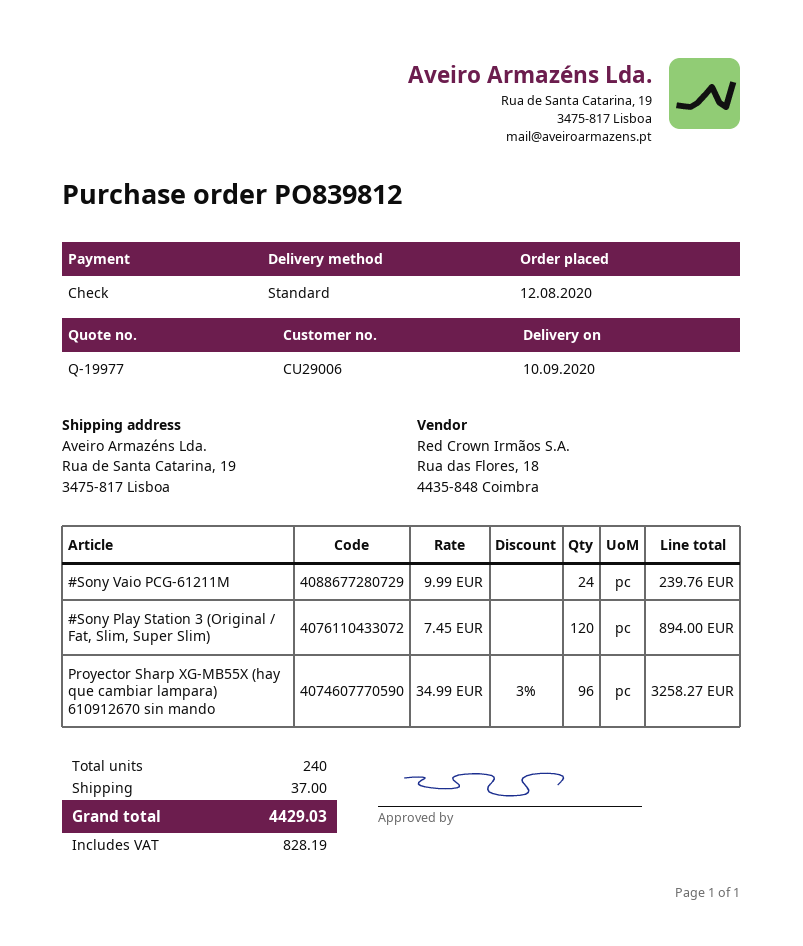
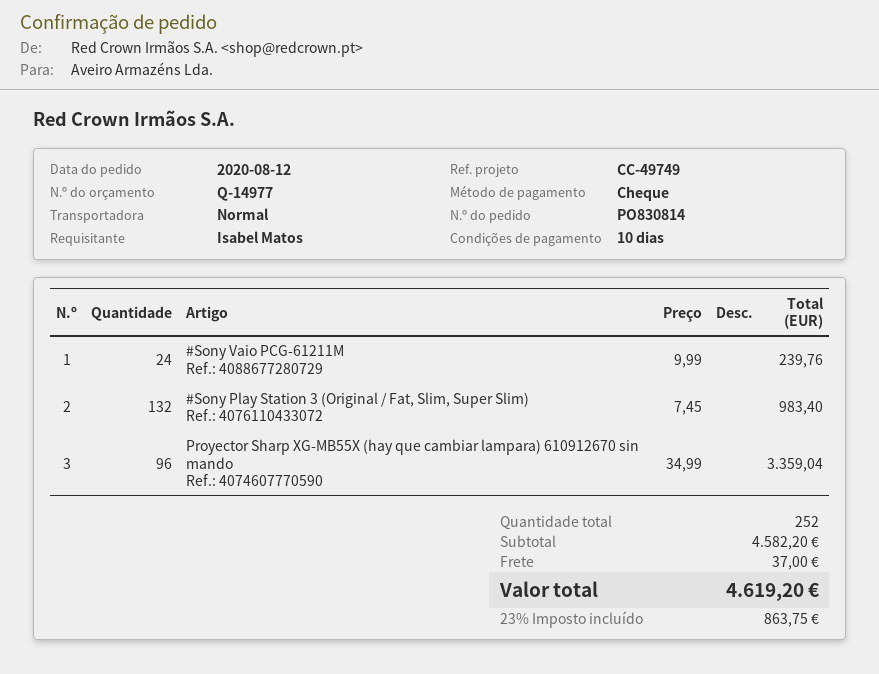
quote number: Q-19977 -> Q-14977
order number: PO839812 -> PO830814
#Sony Play Station 3 (Original / Fat, Slim, Super Slim): 120 x 7.45 = 894.00 -> 132 x 7.45 = 983.40
Proyector Sharp XG-MB55X (hay que cambiar lampara) 610912670 sin mando: 96 x 34.99 - 3% = 3258.27 -> 96 x 34.99 = 3359.04
total quantity: 240 -> 252
tax: 828.19 -> 863.75
total: 4429.03 -> 4619.20

